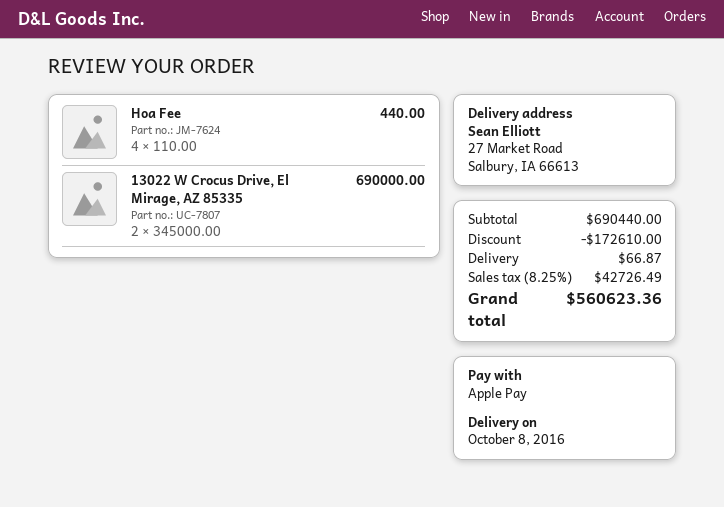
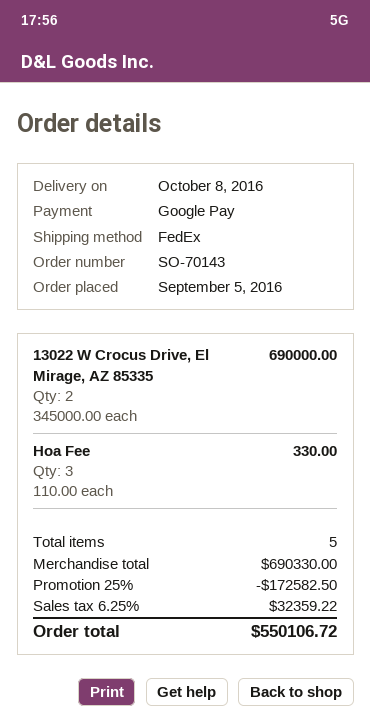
payment method: Apple Pay -> Google Pay
Hoa Fee: 4 x 110.00 = 440.00 -> 3 x 110.00 = 330.00
subtotal: 690440.00 -> 690330.00
discount: 172610.00 -> 172582.50
shipping: 66.87 -> none
tax: 8.25% = 42726.49 -> 6.25% = 32359.22
total: 560623.36 -> 550106.72

